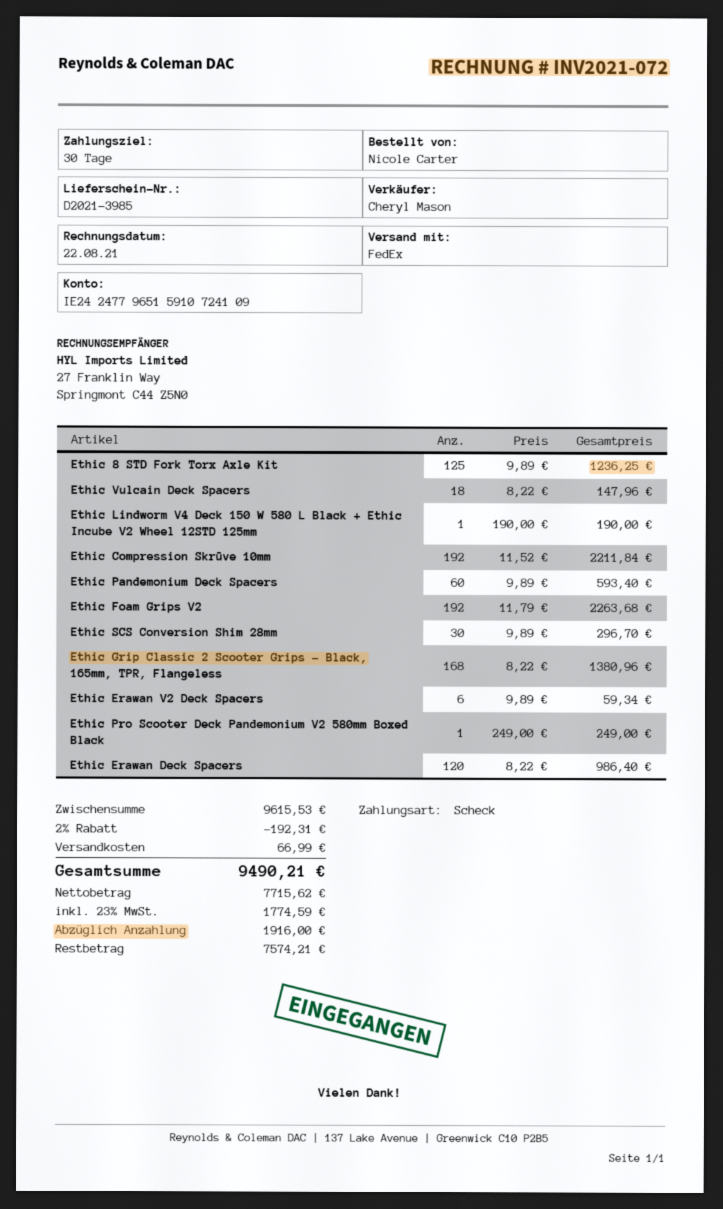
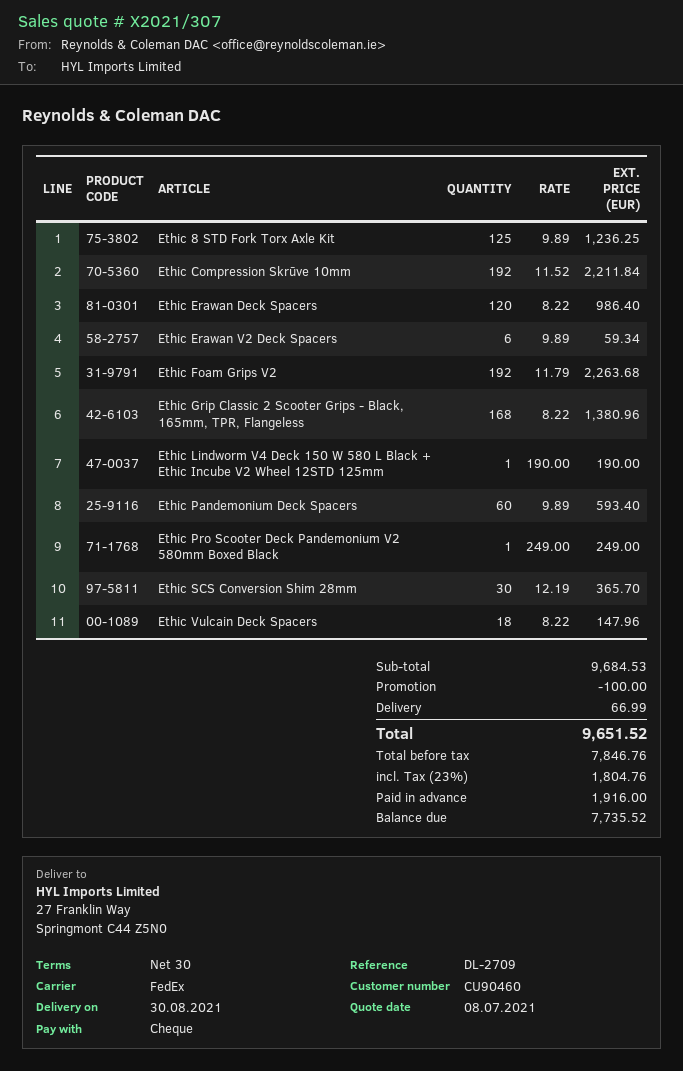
Ethic SCS Conversion Shim 28mm: 30 x 9.89 = 296.70 -> 30 x 12.19 = 365.70
subtotal: 9615.53 -> 9684.53
discount: 192.31 -> 100.00
net: 7715.62 -> 7846.76
tax: 23% = 1774.59 -> 23% = 1804.76
total: 9490.21 -> 9651.52
balance: 7574.21 -> 7735.52

